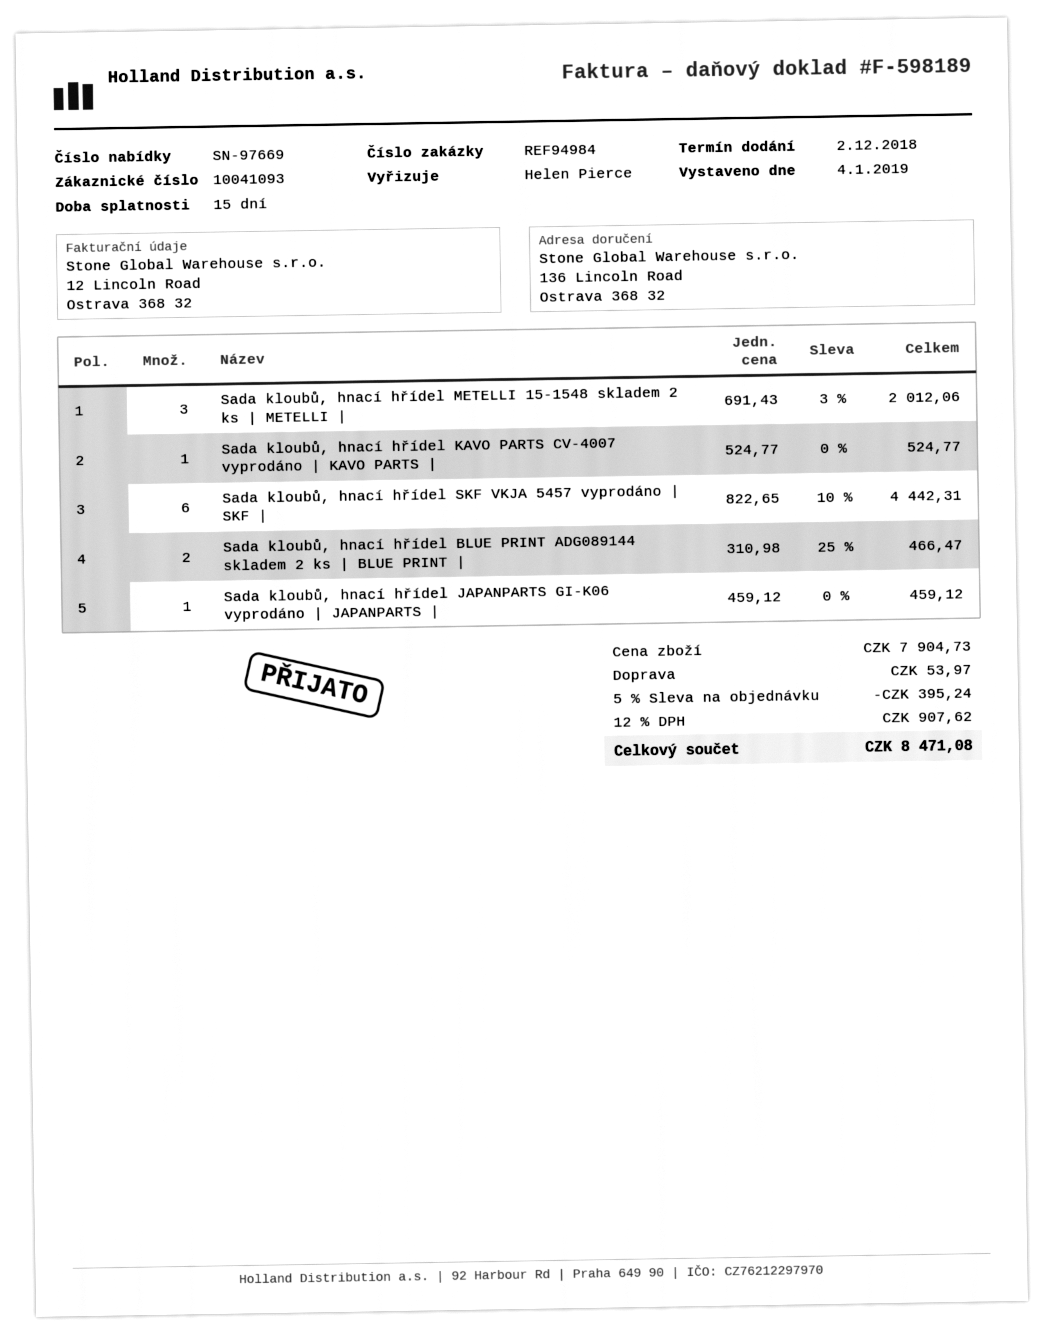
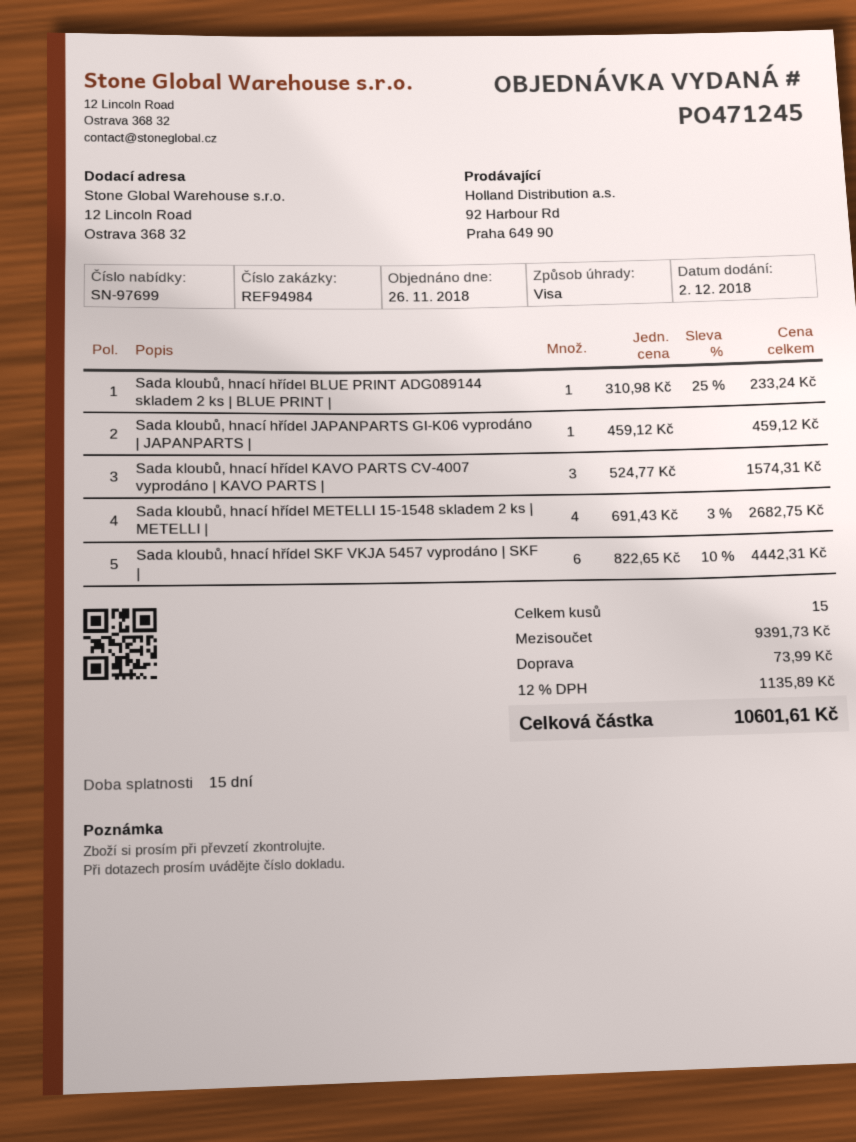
quote number: SN-97669 -> SN-97699
ship to: 136 Lincoln Road, Ostrava 368 32 -> 12 Lincoln Road, Ostrava 368 32
Sada kloubů, hnací hřídel METELLI 15-1548 skladem 2 ks | METELLI |: 3 x 691.43 - 3% = 2012.06 -> 4 x 691.43 - 3% = 2682.75
Sada kloubů, hnací hřídel KAVO PARTS CV-4007 vyprodáno | KAVO PARTS |: 1 x 524.77 = 524.77 -> 3 x 524.77 = 1574.31
Sada kloubů, hnací hřídel BLUE PRINT ADG089144 skladem 2 ks | BLUE PRINT |: 2 x 310.98 - 25% = 466.47 -> 1 x 310.98 - 25% = 233.24
subtotal: 7904.73 -> 9391.73
discount: 5% = 395.24 -> none
shipping: 53.97 -> 73.99
tax: 12% = 907.62 -> 12% = 1135.89
total: 8471.08 -> 10601.61

